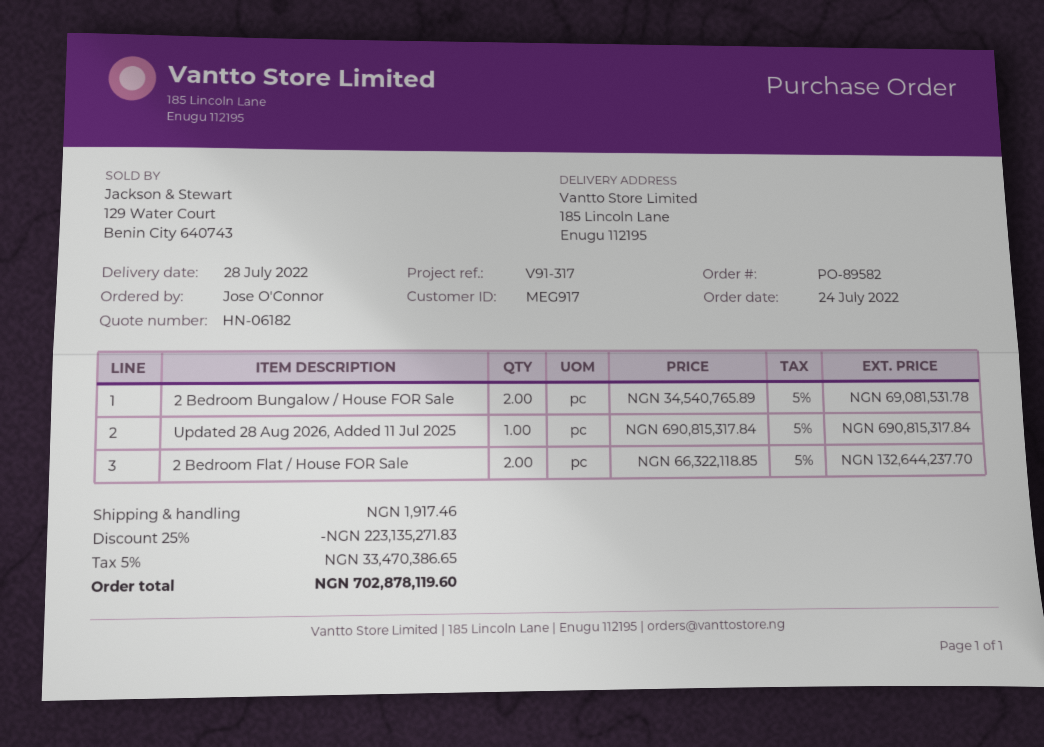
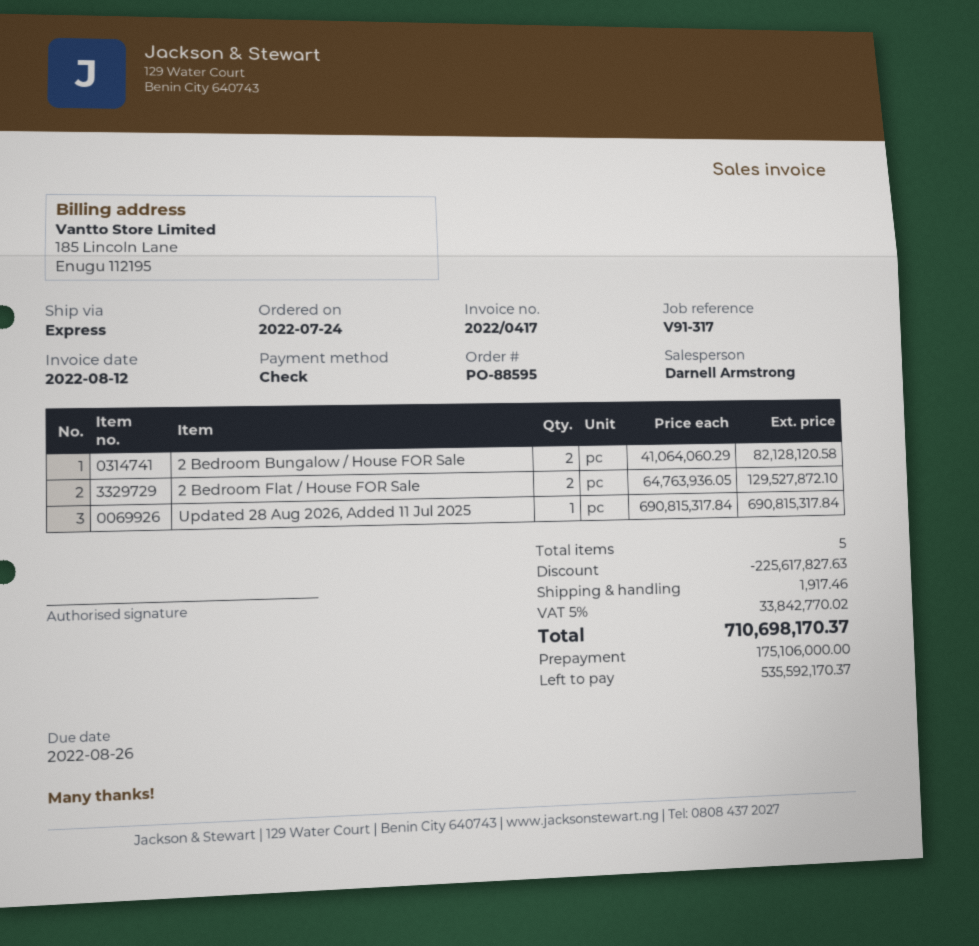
order number: PO-89582 -> PO-88595
2 Bedroom Bungalow / House FOR Sale: 2 x 34540765.89 = 69081531.78 -> 2 x 41064060.29 = 82128120.58
2 Bedroom Flat / House FOR Sale: 2 x 66322118.85 = 132644237.70 -> 2 x 64763936.05 = 129527872.10
discount: 223135271.83 -> 225617827.63
tax: 5% = 33470386.65 -> 5% = 33842770.02
total: 702878119.60 -> 710698170.37

